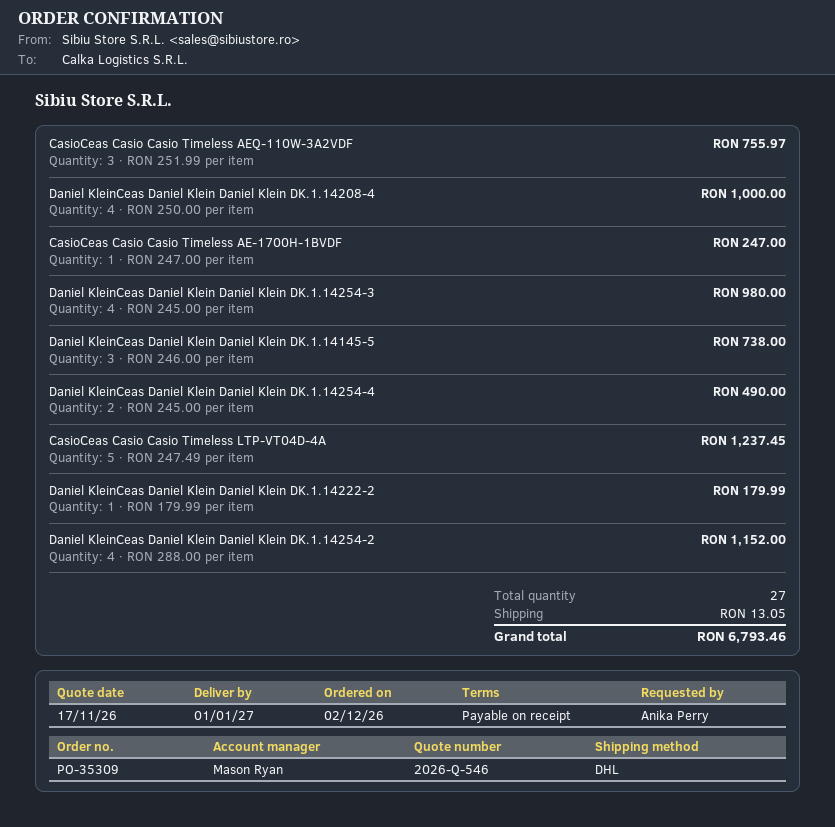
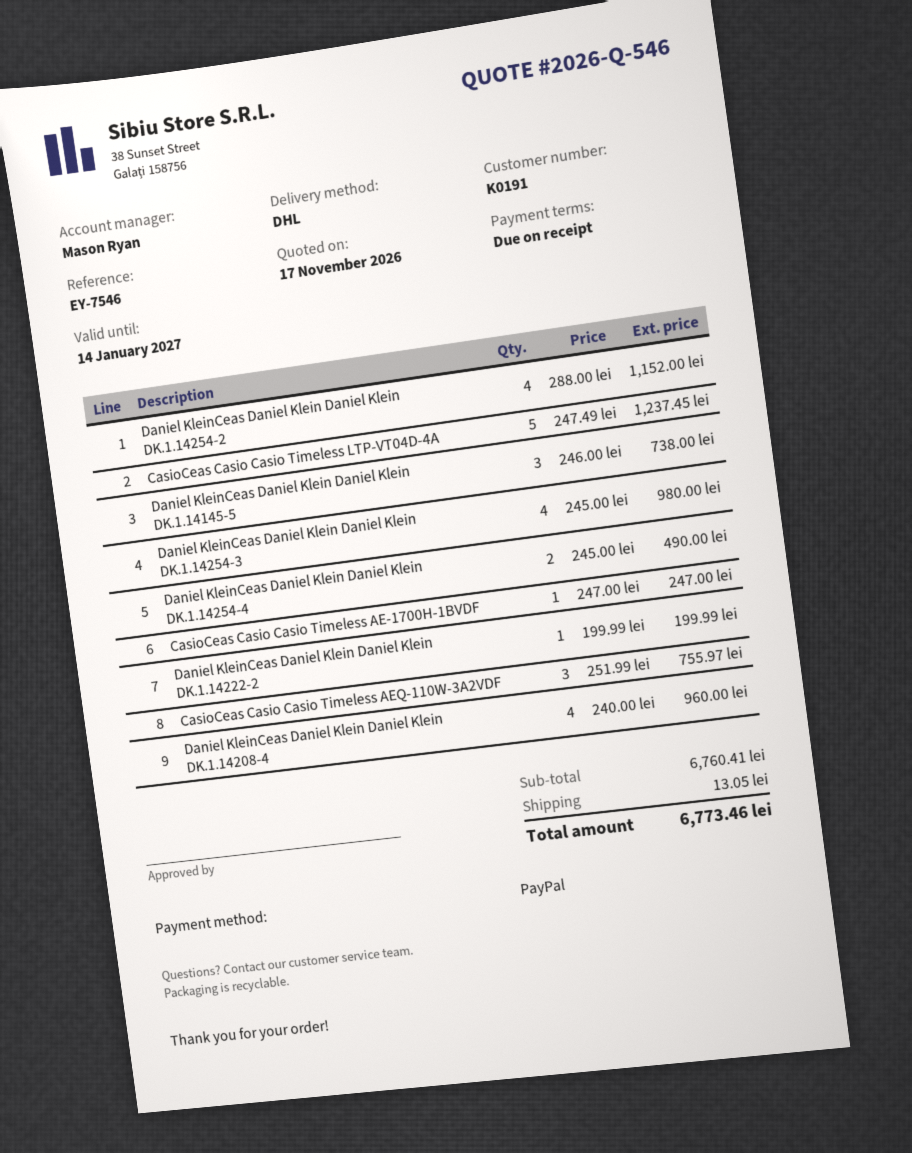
Daniel KleinCeas Daniel Klein Daniel Klein DK.1.14208-4: 4 x 250.00 = 1000.00 -> 4 x 240.00 = 960.00
Daniel KleinCeas Daniel Klein Daniel Klein DK.1.14222-2: 1 x 179.99 = 179.99 -> 1 x 199.99 = 199.99
total: 6793.46 -> 6773.46

